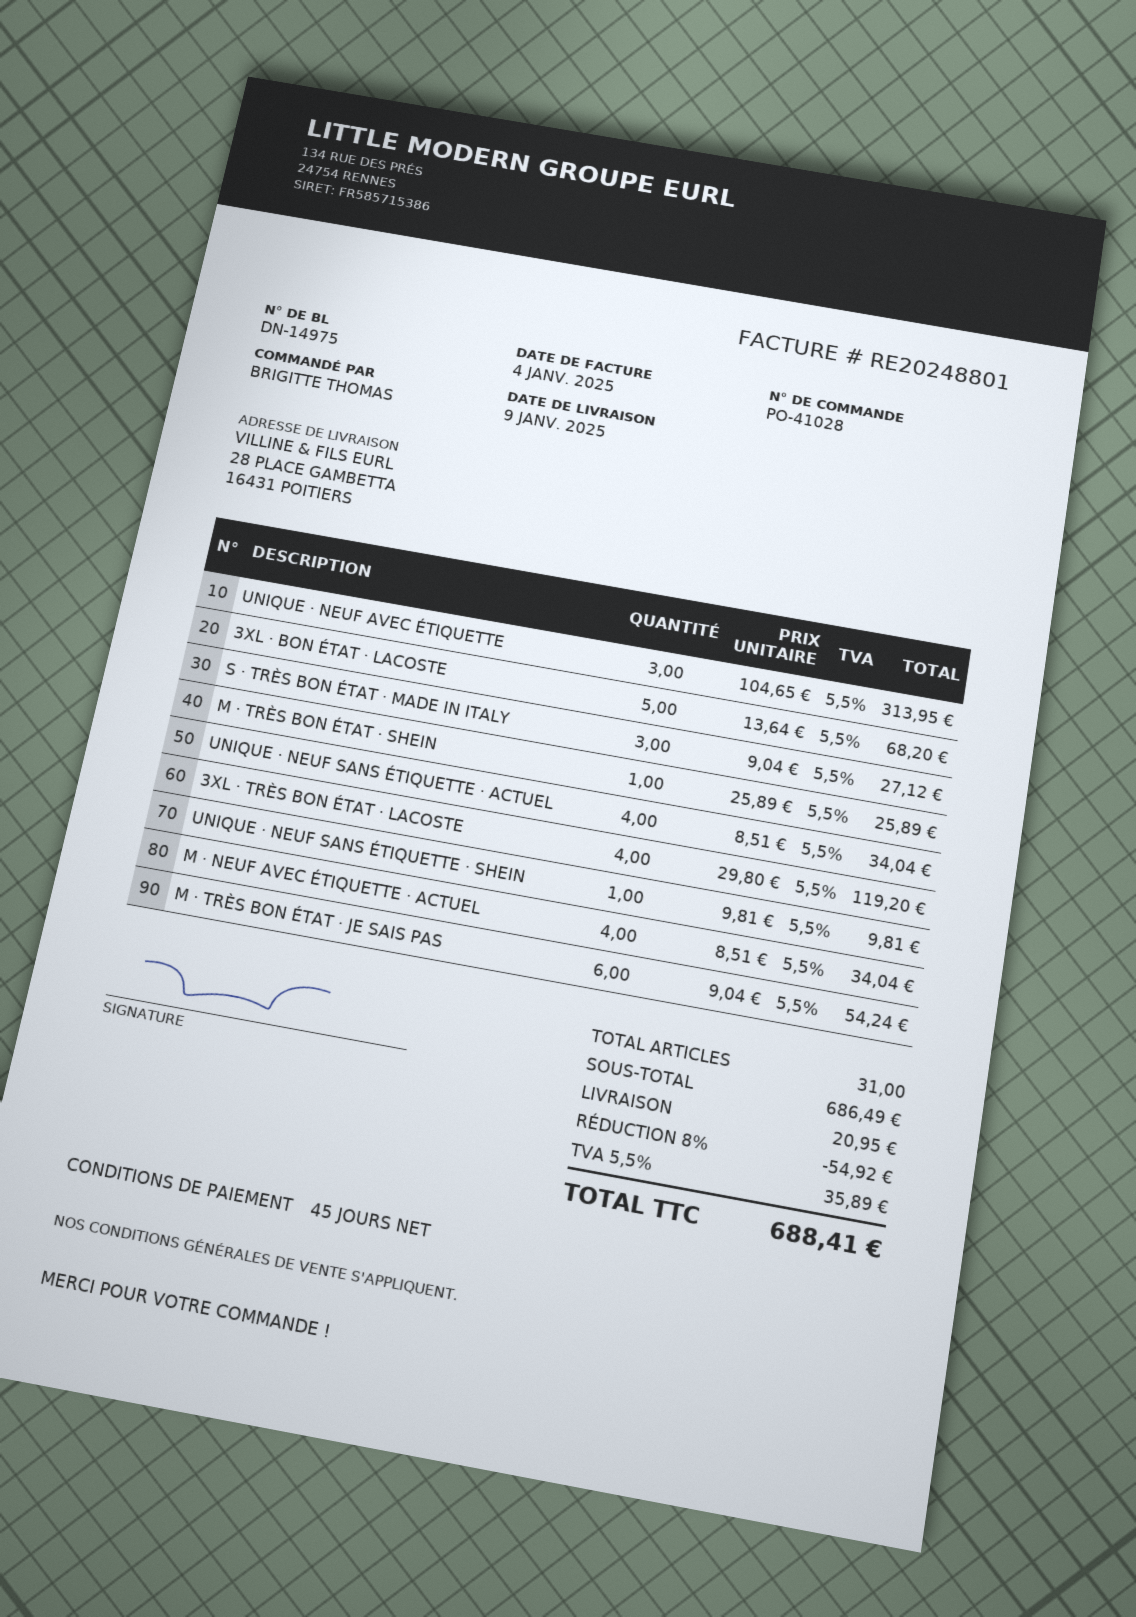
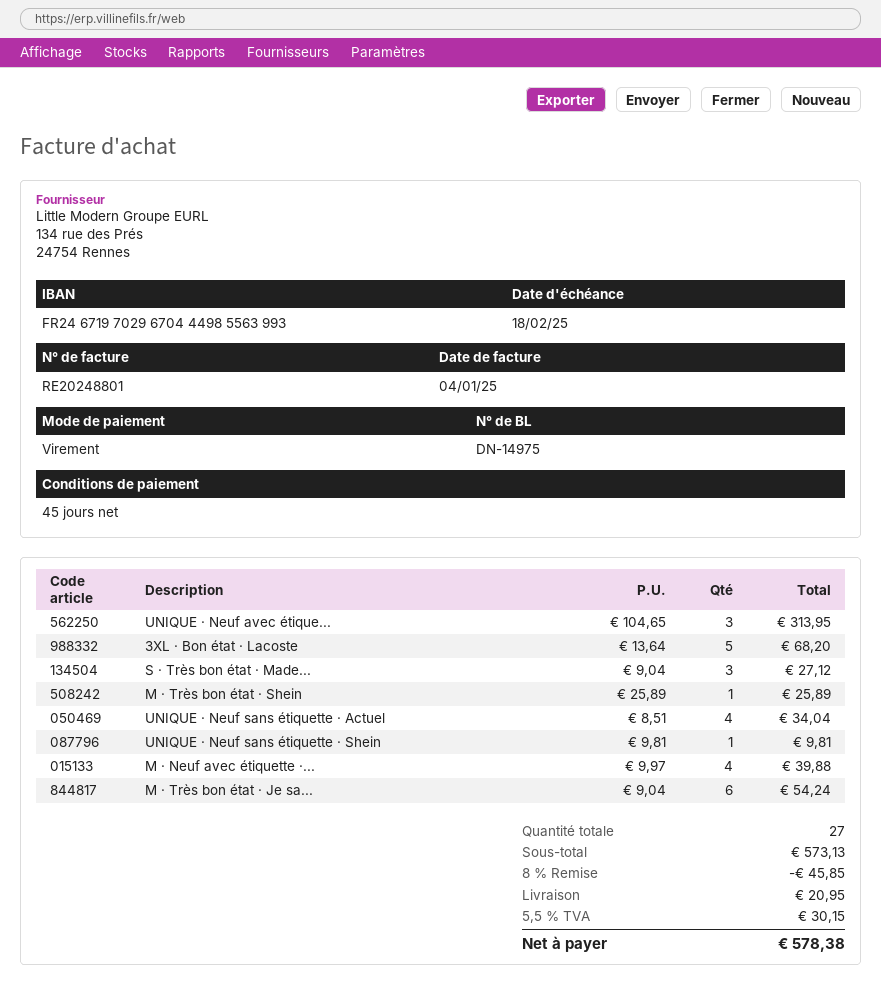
3XL · TRÈS BON ÉTAT · LACOSTE: 4 x 29.80 = 119.20 -> none
M · NEUF AVEC ÉTIQUETTE · ACTUEL: 4 x 8.51 = 34.04 -> 4 x 9.97 = 39.88
total quantity: 31 -> 27
subtotal: 686.49 -> 573.13
discount: 8% = 54.92 -> 8% = 45.85
tax: 5.5% = 35.89 -> 5.5% = 30.15
total: 688.41 -> 578.38

